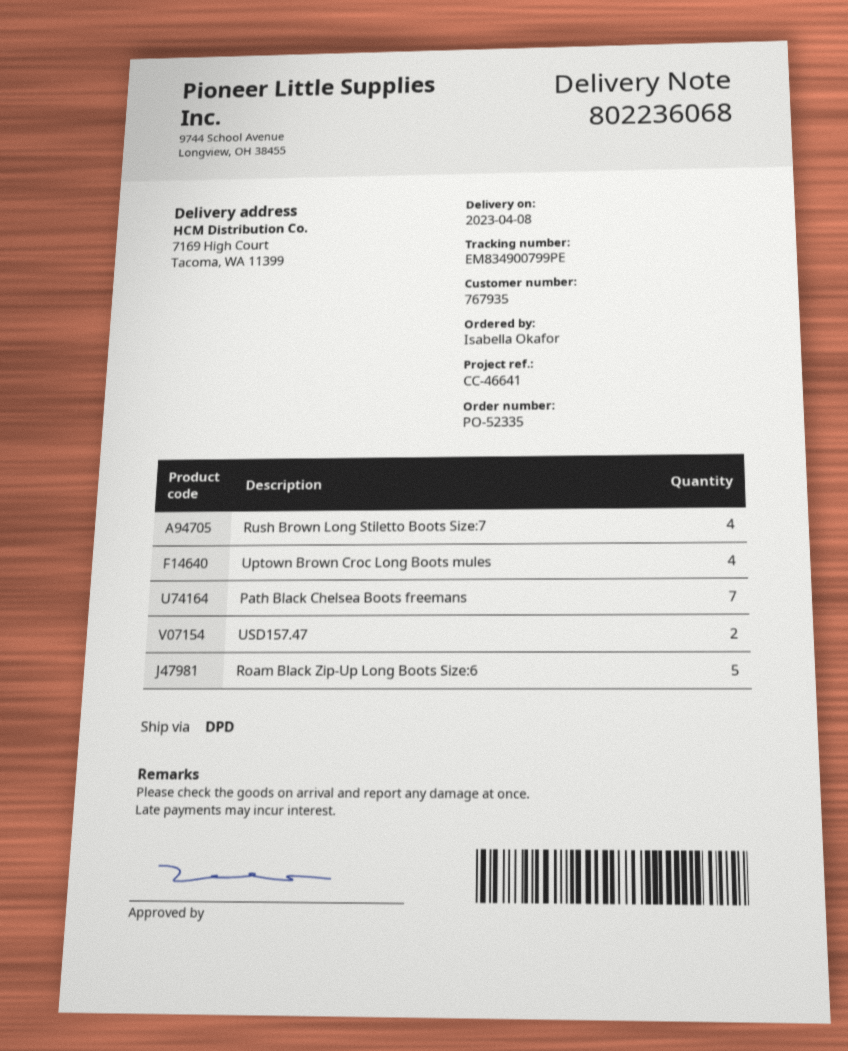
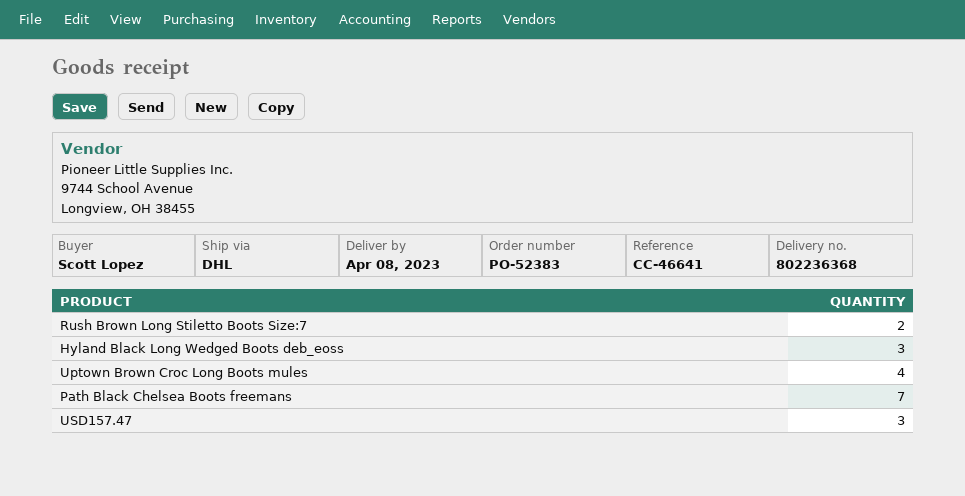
order number: PO-52335 -> PO-52383
delivery note number: 802236068 -> 802236368
ordered by: Isabella Okafor -> Scott Lopez
shipping method: DPD -> DHL
Rush Brown Long Stiletto Boots Size:7: 4 -> 2
USD157.47: 2 -> 3
Roam Black Zip-Up Long Boots Size:6: 5 -> none
Hyland Black Long Wedged Boots deb_eoss: none -> 3

